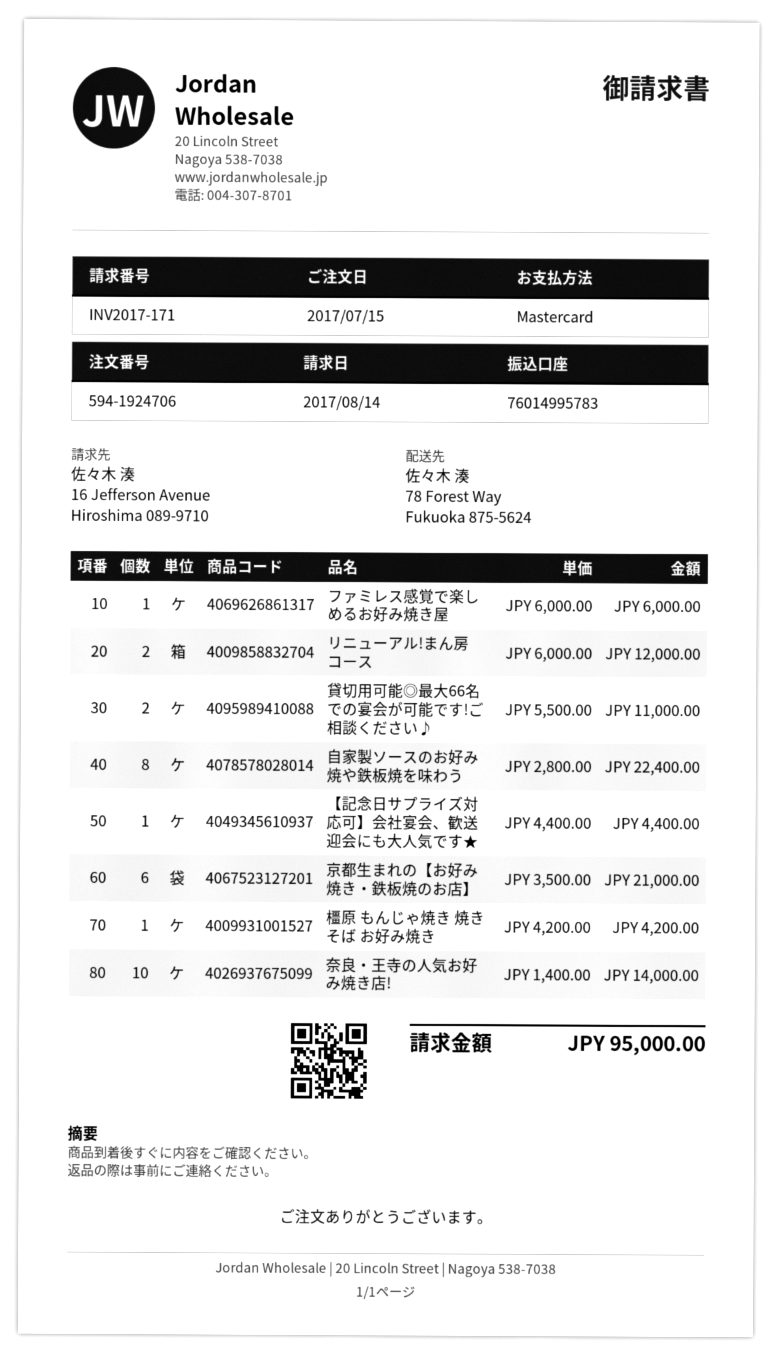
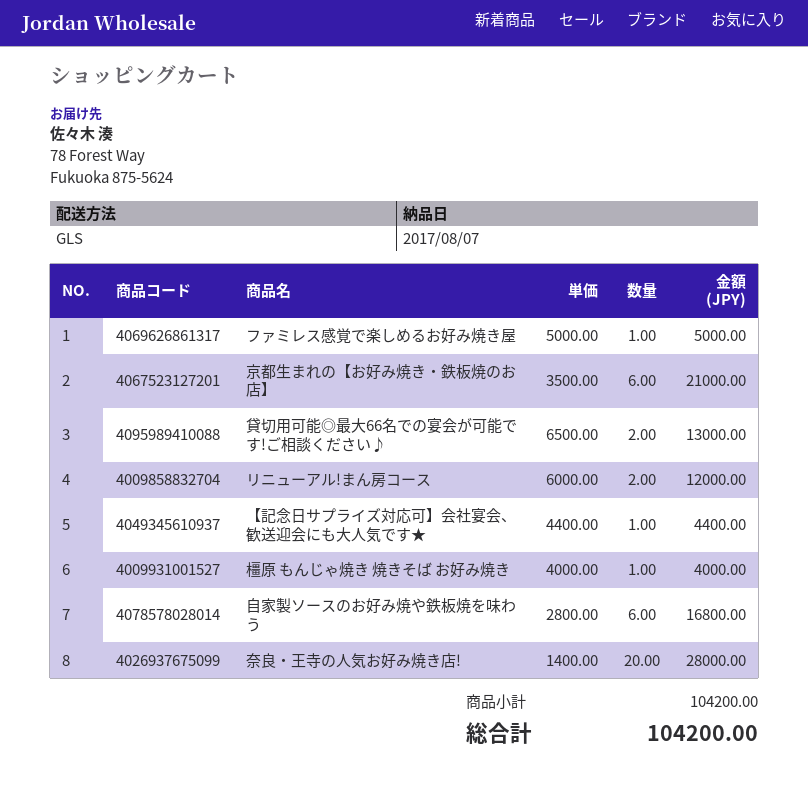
ファミレス感覚で楽しめるお好み焼き屋: 1 x 6000.00 = 6000.00 -> 1 x 5000.00 = 5000.00
貸切用可能◎最大66名での宴会が可能です!ご相談ください♪: 2 x 5500.00 = 11000.00 -> 2 x 6500.00 = 13000.00
自家製ソースのお好み焼や鉄板焼を味わう: 8 x 2800.00 = 22400.00 -> 6 x 2800.00 = 16800.00
橿原 もんじゃ焼き 焼きそば お好み焼き: 1 x 4200.00 = 4200.00 -> 1 x 4000.00 = 4000.00
奈良・王寺の人気お好み焼き店!: 10 x 1400.00 = 14000.00 -> 20 x 1400.00 = 28000.00
total: 95000.00 -> 104200.00

